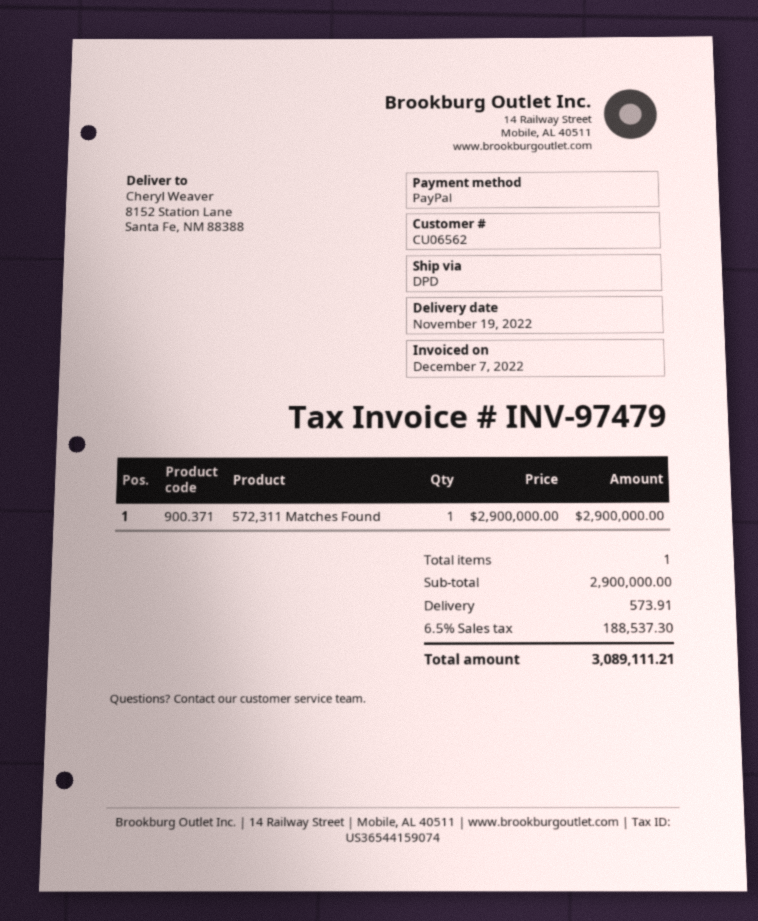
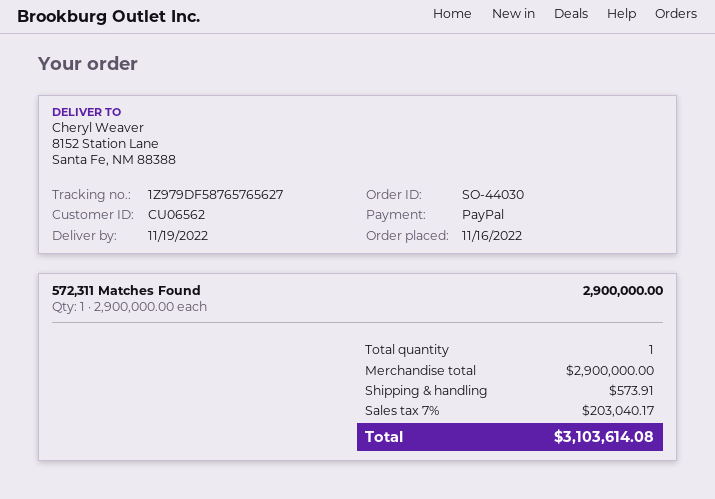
tax: 6.5% = 188537.30 -> 7% = 203040.17
total: 3089111.21 -> 3103614.08

